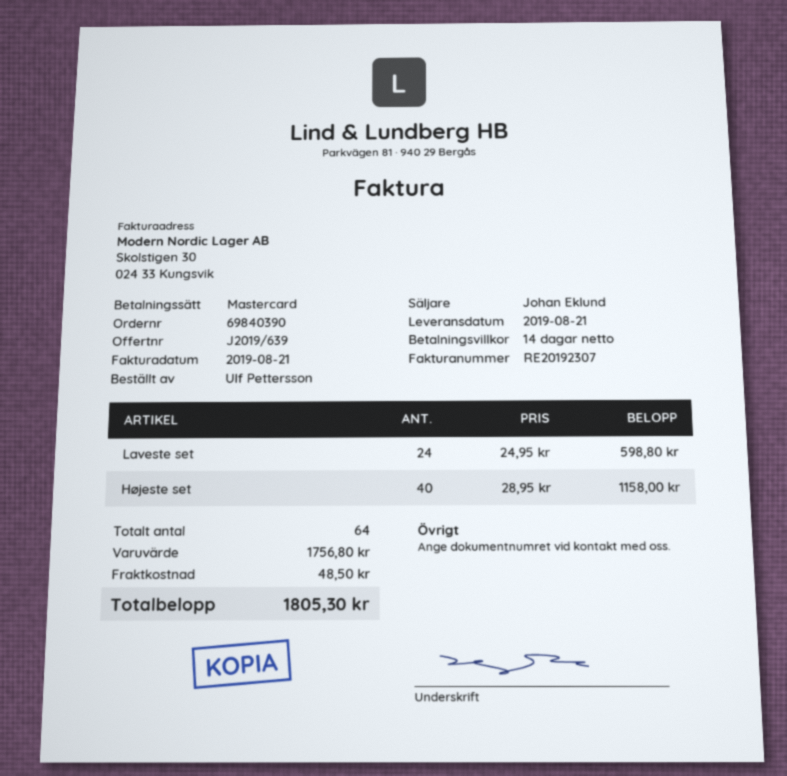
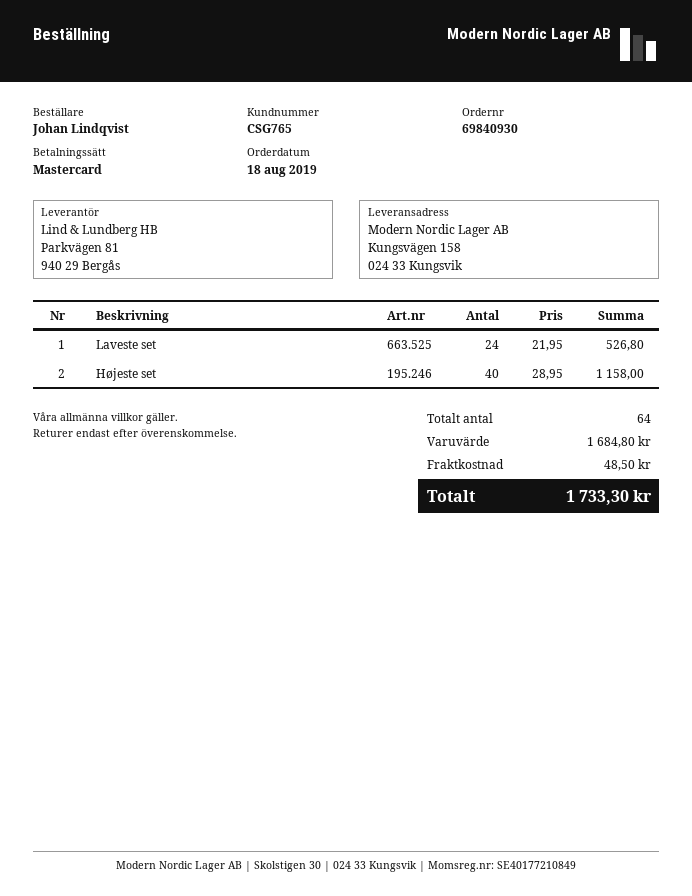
order number: 69840390 -> 69840930
ordered by: Ulf Pettersson -> Johan Lindqvist
Laveste set: 24 x 24.95 = 598.80 -> 24 x 21.95 = 526.80
subtotal: 1756.80 -> 1684.80
total: 1805.30 -> 1733.30

